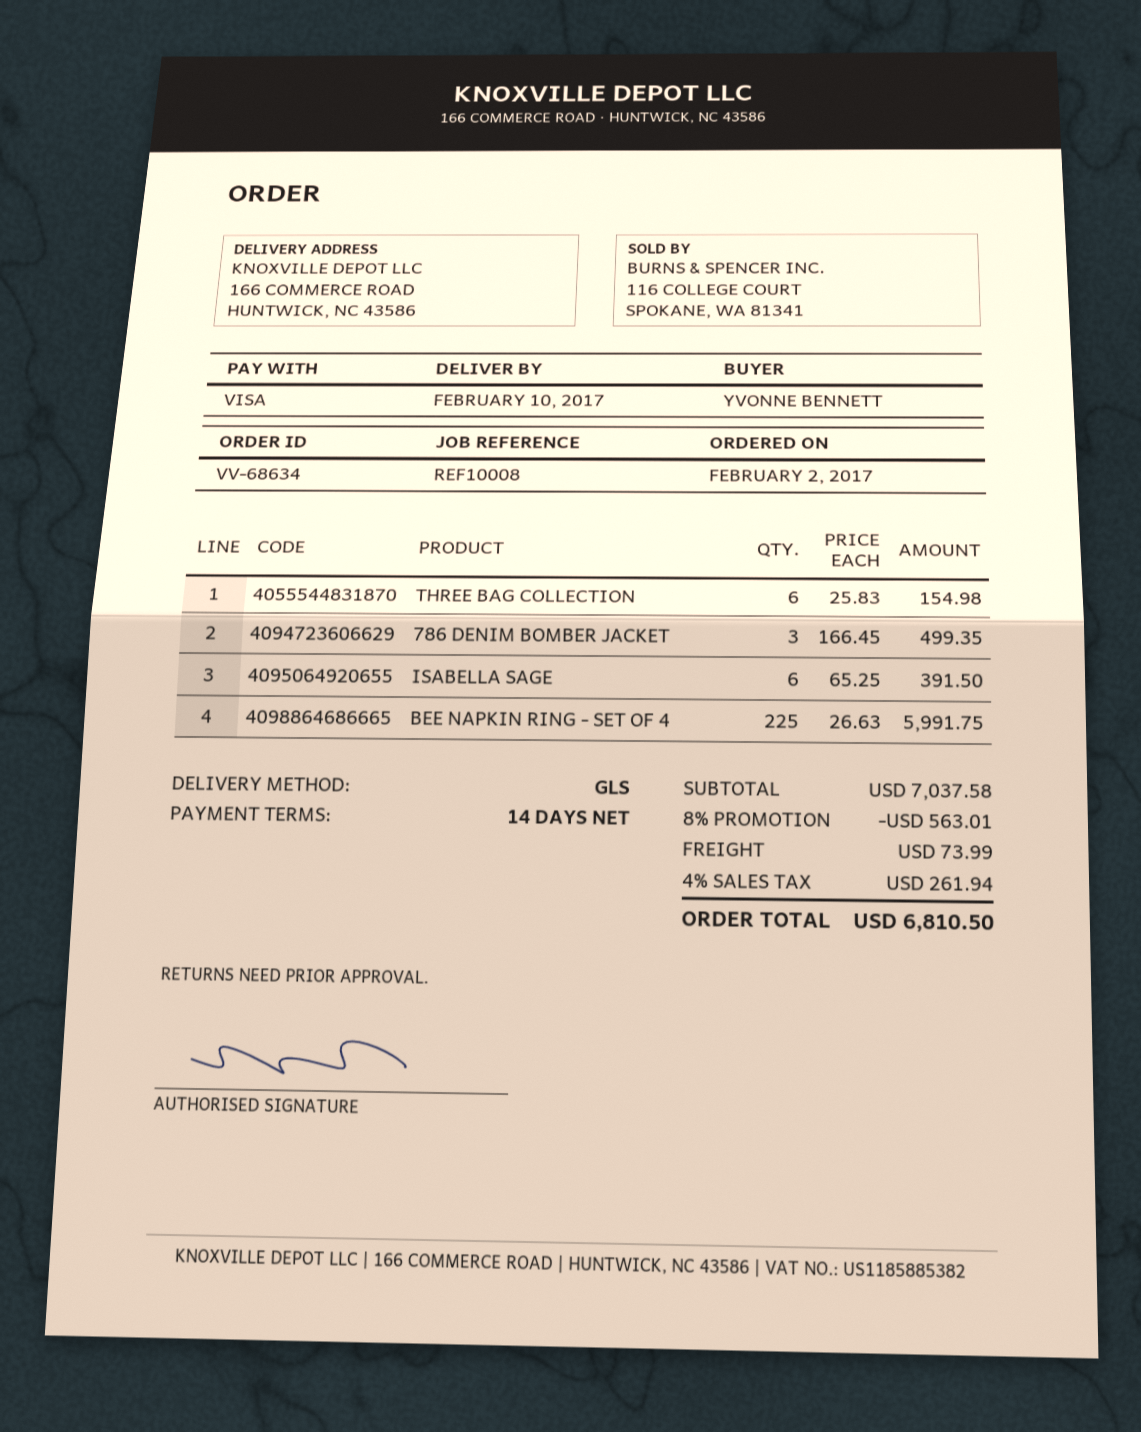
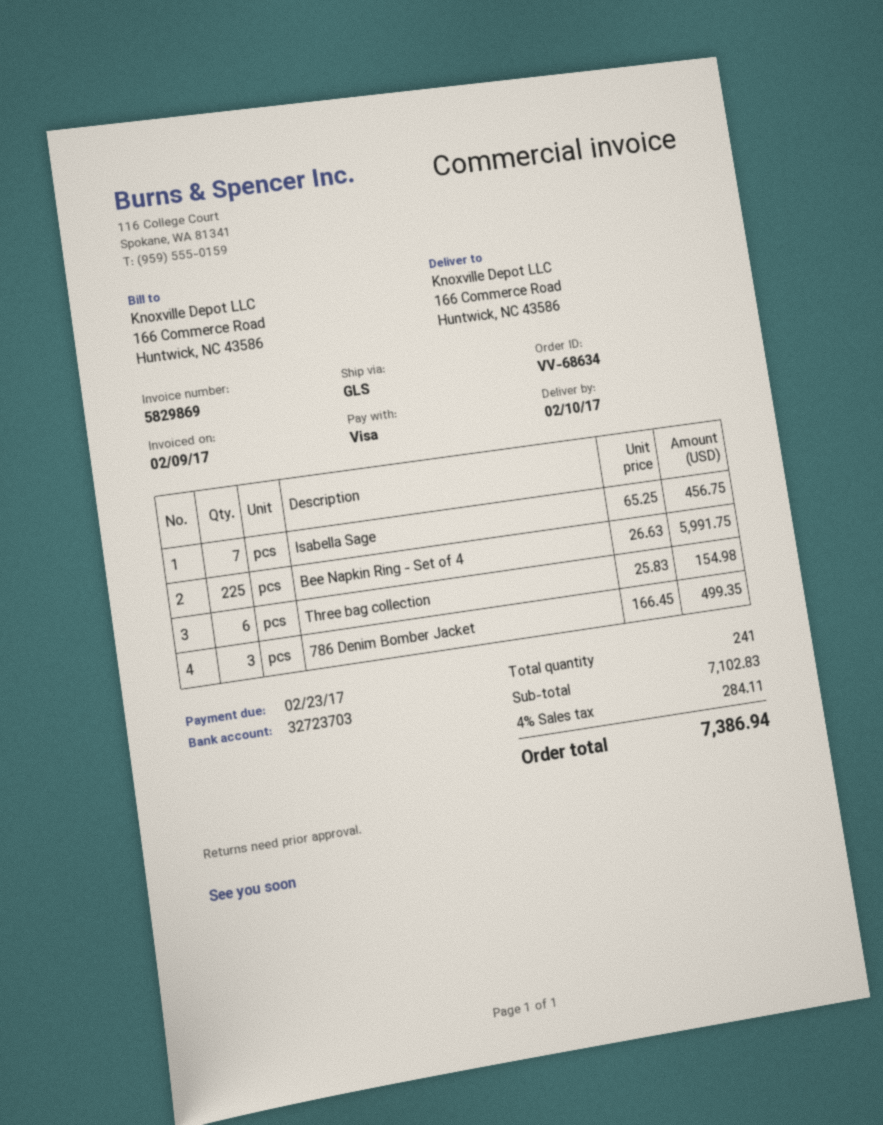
ISABELLA SAGE: 6 x 65.25 = 391.50 -> 7 x 65.25 = 456.75
subtotal: 7037.58 -> 7102.83
discount: 8% = 563.01 -> none
shipping: 73.99 -> none
tax: 4% = 261.94 -> 4% = 284.11
total: 6810.50 -> 7386.94

